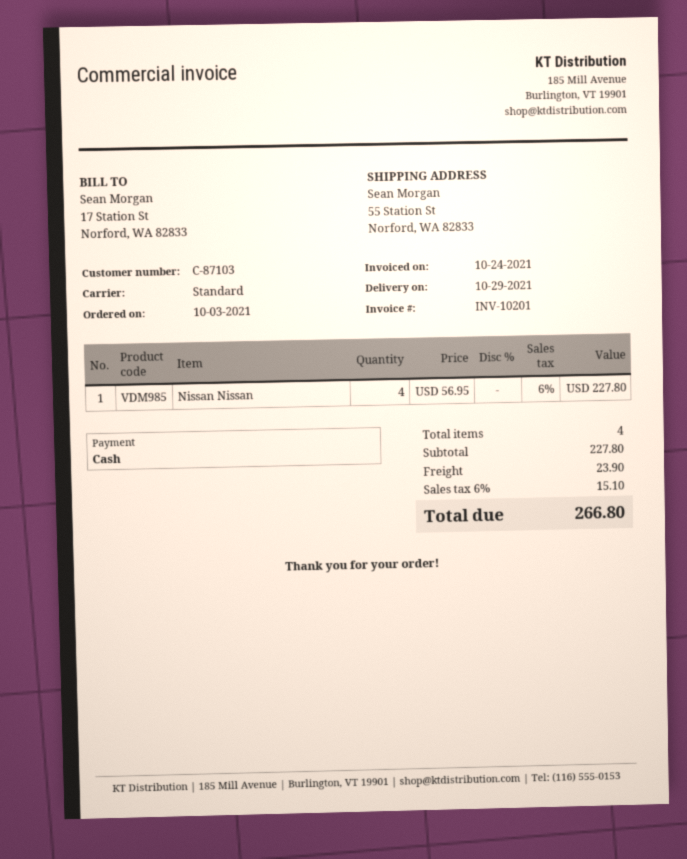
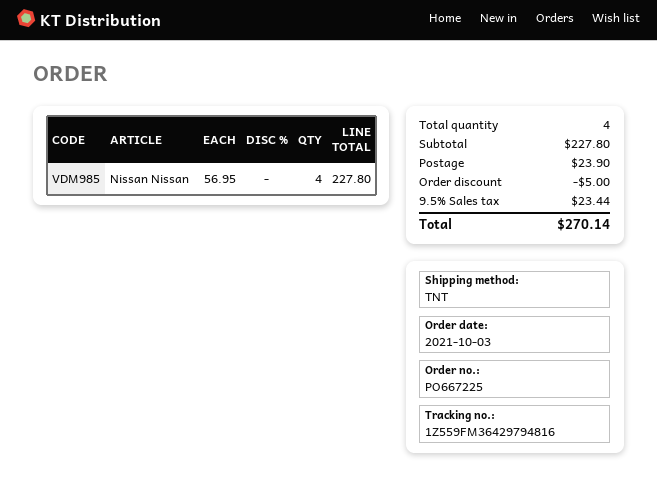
shipping method: standard -> TNT
discount: none -> 5.00
tax: 6% = 15.10 -> 9.5% = 23.44
total: 266.80 -> 270.14

